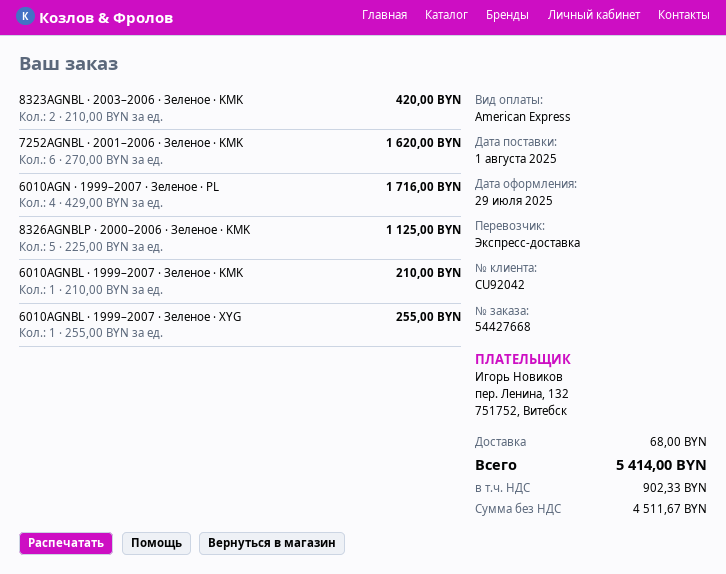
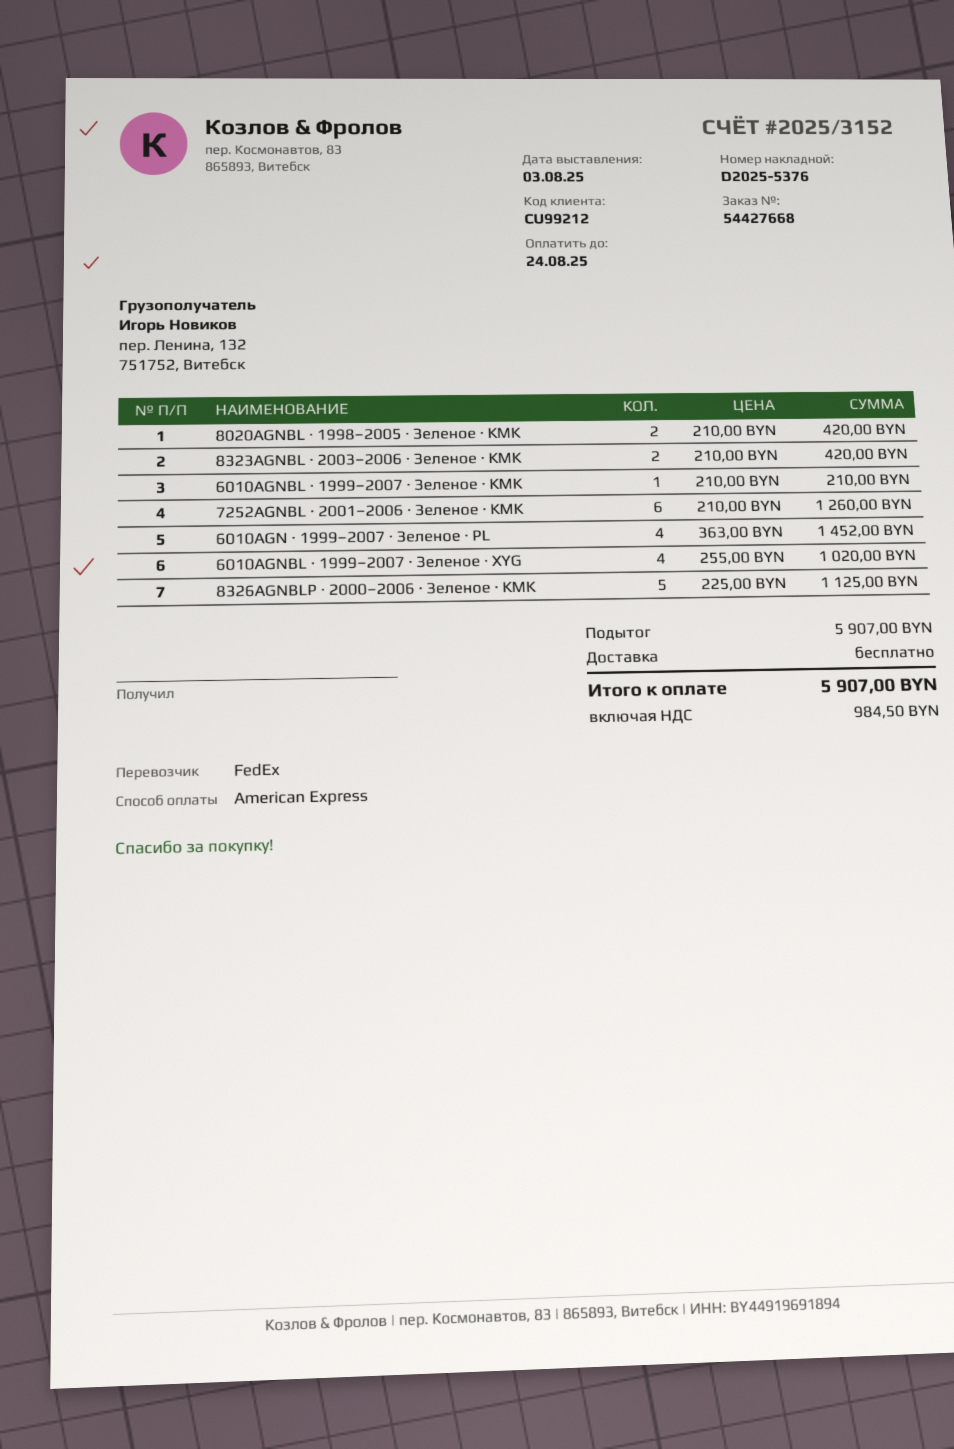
customer number: CU92042 -> CU99212
shipping method: express -> FedEx
7252AGNBL · 2001–2006 · Зеленое · KMK: 6 x 270.00 = 1620.00 -> 6 x 210.00 = 1260.00
6010AGN · 1999–2007 · Зеленое · PL: 4 x 429.00 = 1716.00 -> 4 x 363.00 = 1452.00
6010AGNBL · 1999–2007 · Зеленое · XYG: 1 x 255.00 = 255.00 -> 4 x 255.00 = 1020.00
8020AGNBL · 1998–2005 · Зеленое · KMK: none -> 2 x 210.00 = 420.00
shipping: 68.00 -> 0.00
tax: 902.33 -> 984.50
total: 5414.00 -> 5907.00

